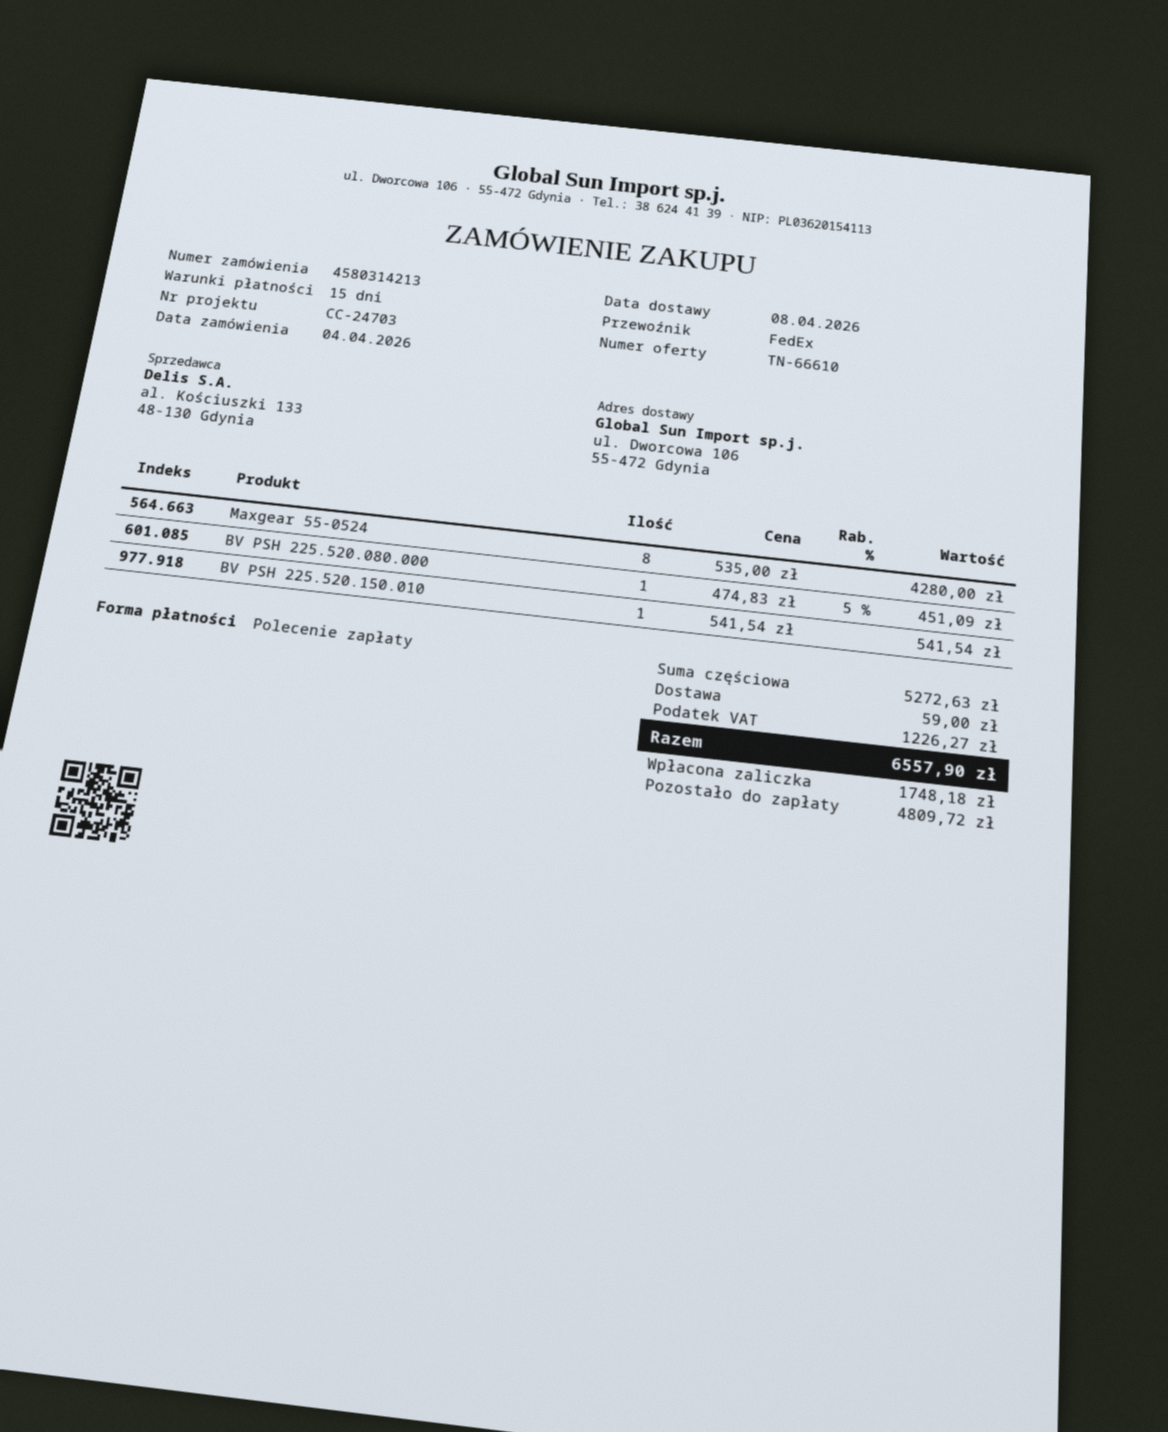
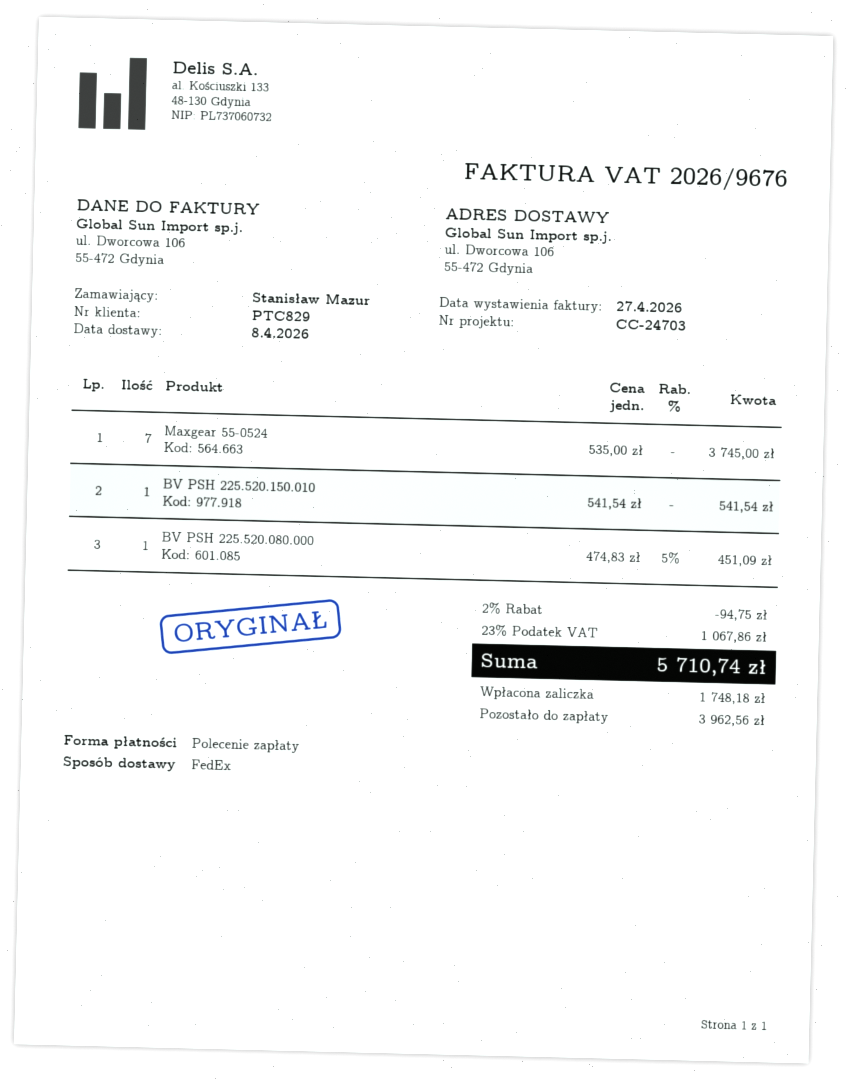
Maxgear 55-0524: 8 x 535.00 = 4280.00 -> 7 x 535.00 = 3745.00
discount: none -> 2% = 94.75
shipping: 59.00 -> none
tax: 1226.27 -> 1067.86
total: 6557.90 -> 5710.74
balance: 4809.72 -> 3962.56

